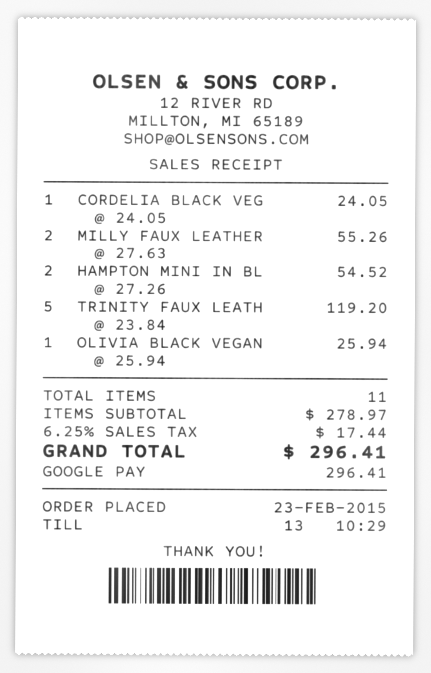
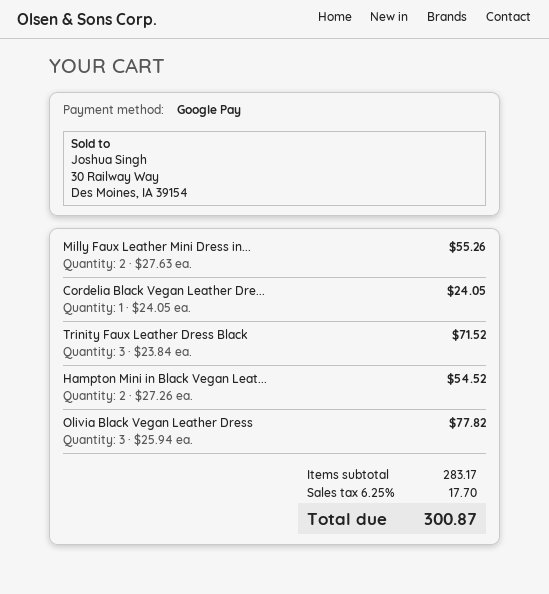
TRINITY FAUX LEATH: 5 x 23.84 = 119.20 -> 3 x 23.84 = 71.52
OLIVIA BLACK VEGAN: 1 x 25.94 = 25.94 -> 3 x 25.94 = 77.82
subtotal: 278.97 -> 283.17
tax: 6.25% = 17.44 -> 6.25% = 17.70
total: 296.41 -> 300.87

